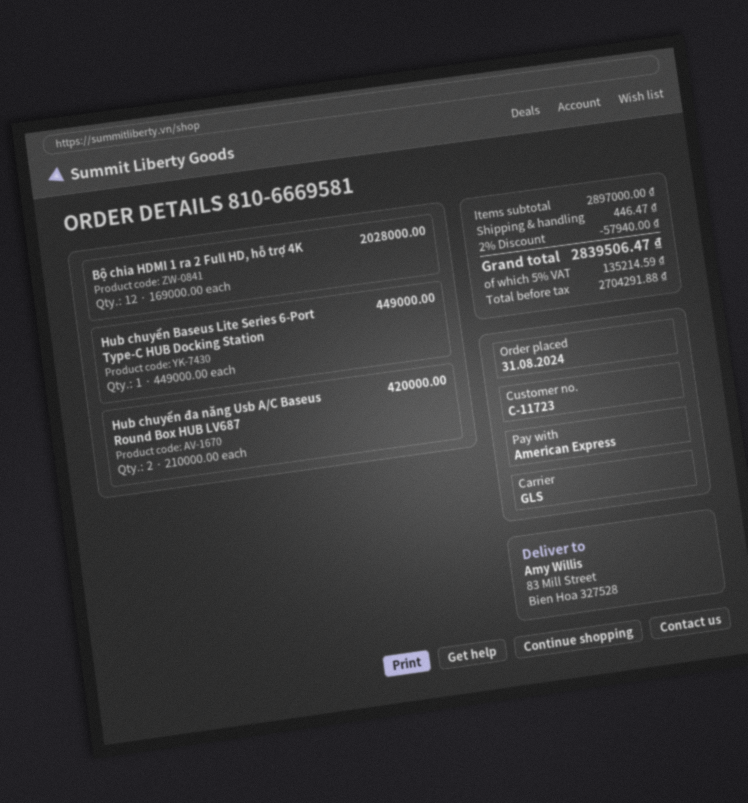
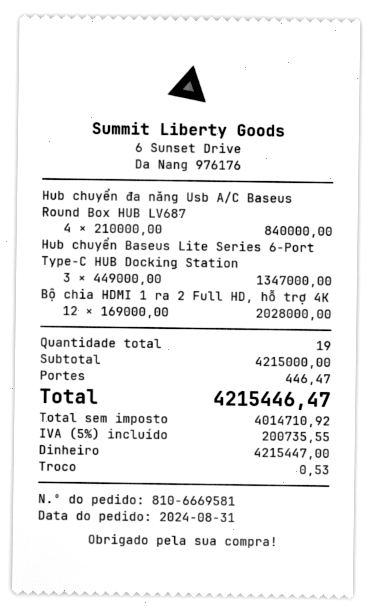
payment method: American Express -> cash
Hub chuyển Baseus Lite Series 6-Port Type-C HUB Docking Station: 1 x 449000.00 = 449000.00 -> 3 x 449000.00 = 1347000.00
Hub chuyển đa năng Usb A/C Baseus Round Box HUB LV687: 2 x 210000.00 = 420000.00 -> 4 x 210000.00 = 840000.00
subtotal: 2897000.00 -> 4215000.00
discount: 2% = 57940.00 -> none
net: 2704291.88 -> 4014710.92
tax: 5% = 135214.59 -> 5% = 200735.55
total: 2839506.47 -> 4215446.47

